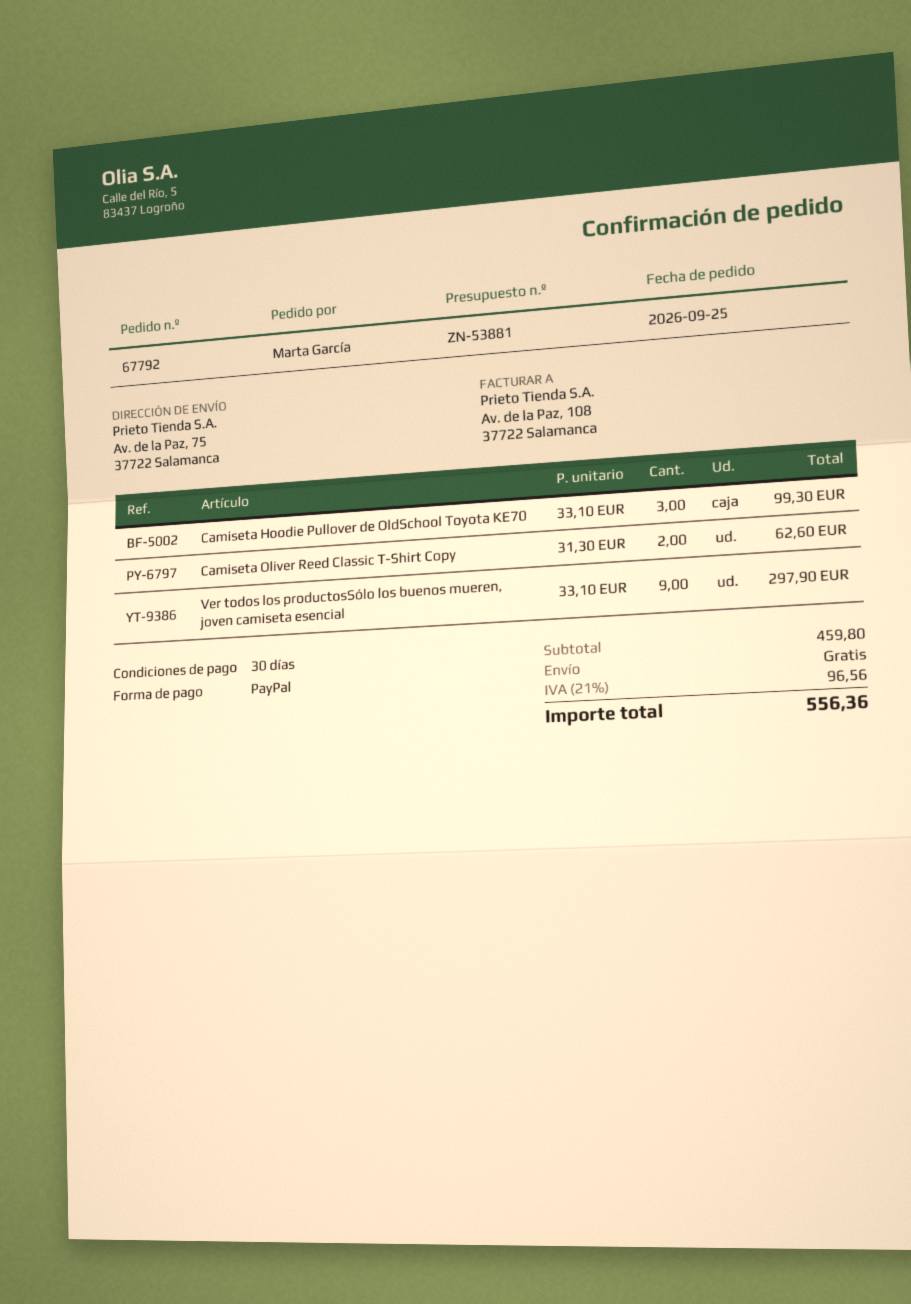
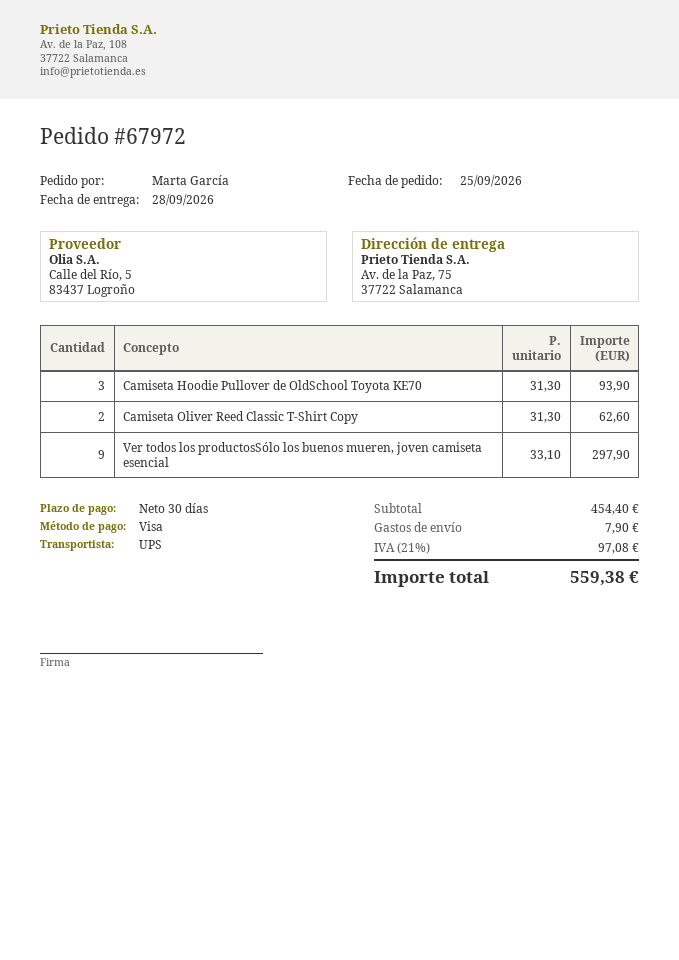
order number: 67792 -> 67972
payment method: PayPal -> Visa
Camiseta Hoodie Pullover de OldSchool Toyota KE70: 3 x 33.10 = 99.30 -> 3 x 31.30 = 93.90
subtotal: 459.80 -> 454.40
shipping: 0.00 -> 7.90
tax: 21% = 96.56 -> 21% = 97.08
total: 556.36 -> 559.38

